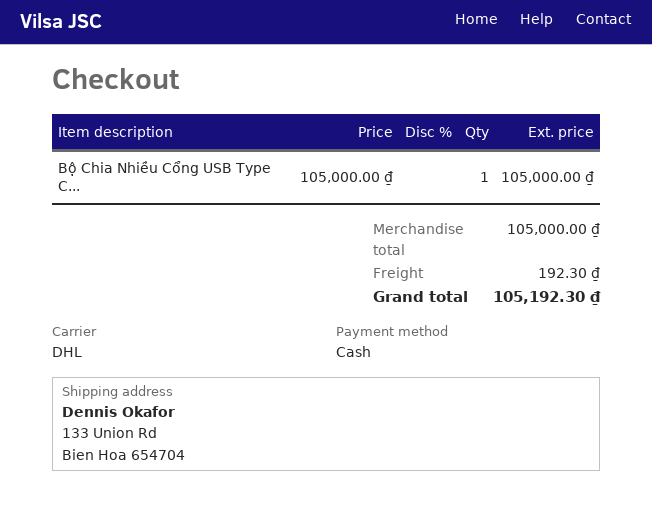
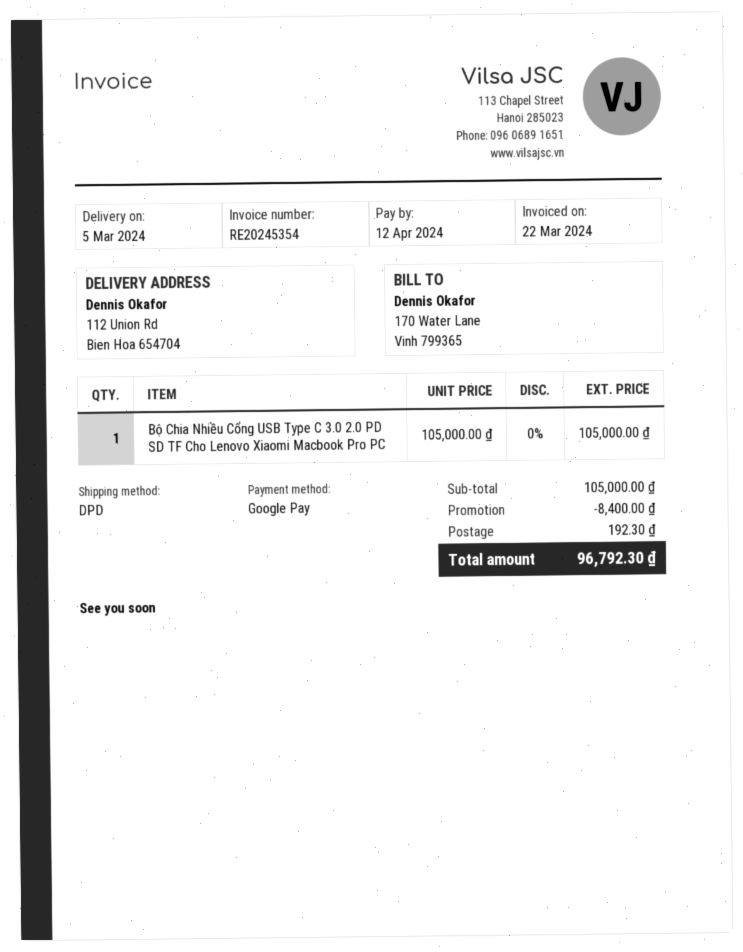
payment method: cash -> Google Pay
shipping method: DHL -> DPD
ship to: 133 Union Rd, Bien Hoa 654704 -> 112 Union Rd, Bien Hoa 654704
discount: none -> 8400.00
total: 105192.30 -> 96792.30

